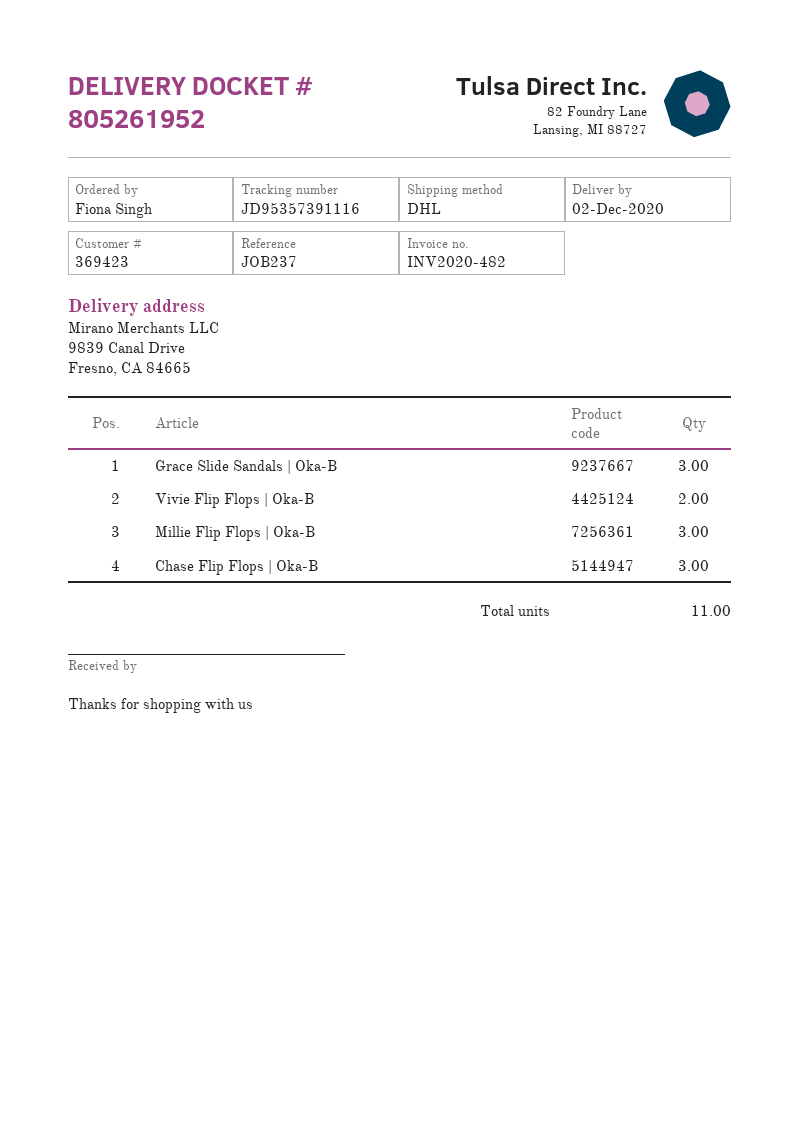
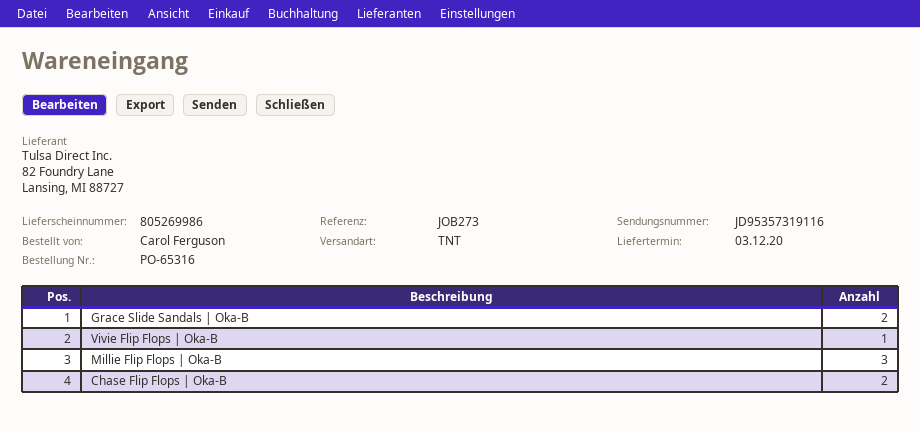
delivery note number: 805261952 -> 805269986
delivery date: 2020-12-02 -> 2020-12-03
reference: JOB237 -> JOB273
ordered by: Fiona Singh -> Carol Ferguson
shipping method: DHL -> TNT
tracking number: JD95357391116 -> JD95357319116
Grace Slide Sandals | Oka-B: 3 -> 2
Vivie Flip Flops | Oka-B: 2 -> 1
Chase Flip Flops | Oka-B: 3 -> 2

